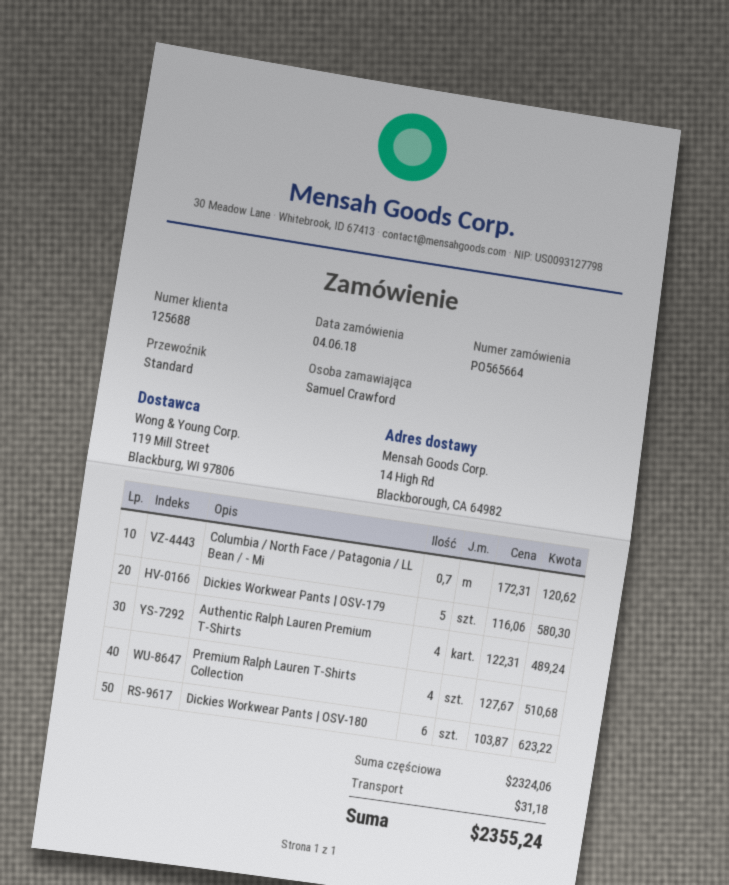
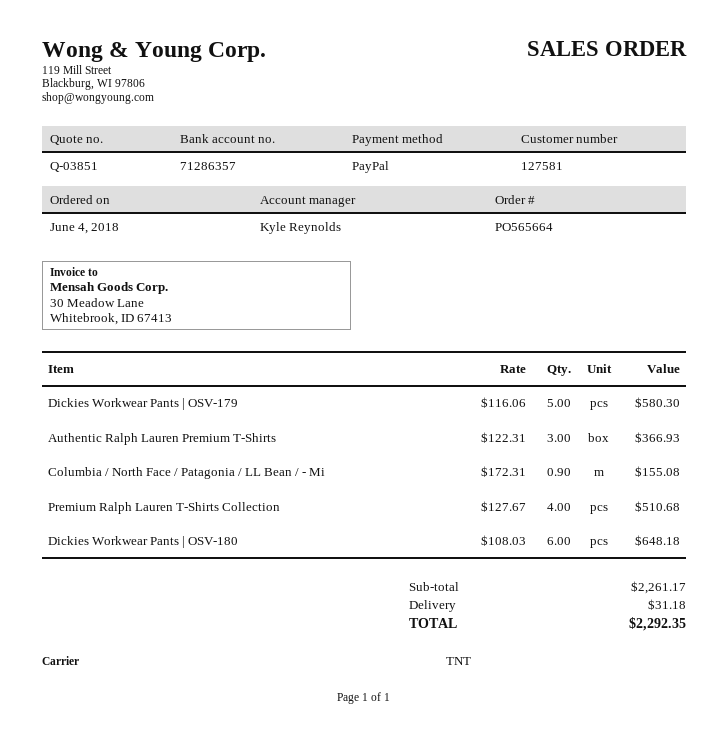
customer number: 125688 -> 127581
shipping method: standard -> TNT
Columbia / North Face / Patagonia / LL Bean / - Mi: 0.7 x 172.31 = 120.62 -> 0.9 x 172.31 = 155.08
Authentic Ralph Lauren Premium T-Shirts: 4 x 122.31 = 489.24 -> 3 x 122.31 = 366.93
Dickies Workwear Pants | OSV-180: 6 x 103.87 = 623.22 -> 6 x 108.03 = 648.18
subtotal: 2324.06 -> 2261.17
total: 2355.24 -> 2292.35

